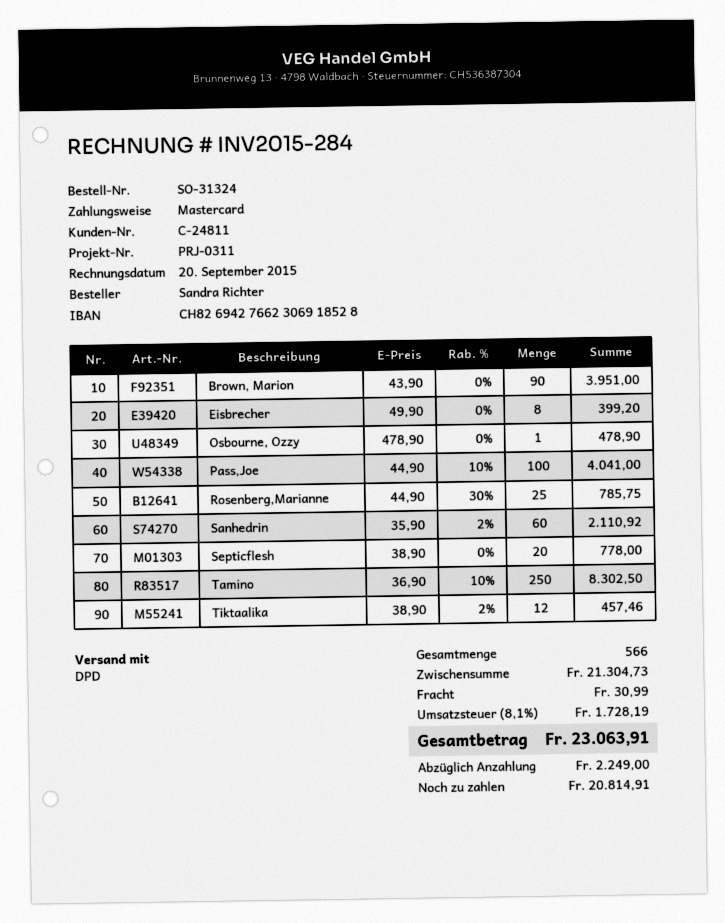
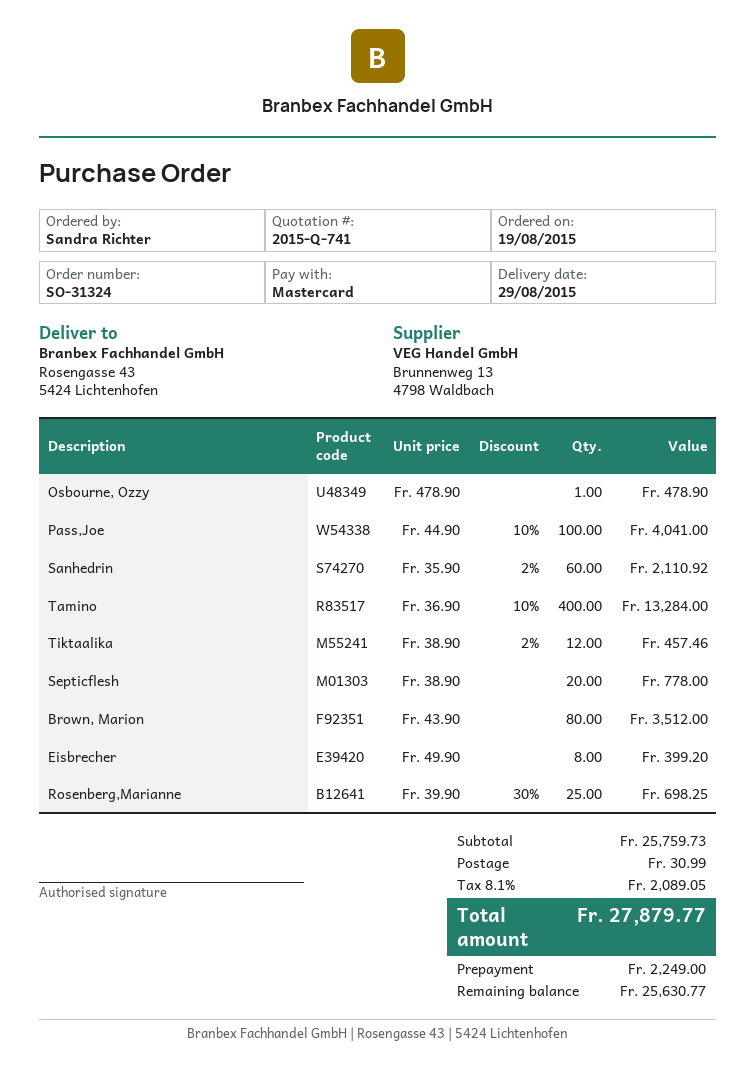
Brown, Marion: 90 x 43.90 = 3951.00 -> 80 x 43.90 = 3512.00
Rosenberg,Marianne: 25 x 44.90 - 30% = 785.75 -> 25 x 39.90 - 30% = 698.25
Tamino: 250 x 36.90 - 10% = 8302.50 -> 400 x 36.90 - 10% = 13284.00
subtotal: 21304.73 -> 25759.73
tax: 8.1% = 1728.19 -> 8.1% = 2089.05
total: 23063.91 -> 27879.77
balance: 20814.91 -> 25630.77

